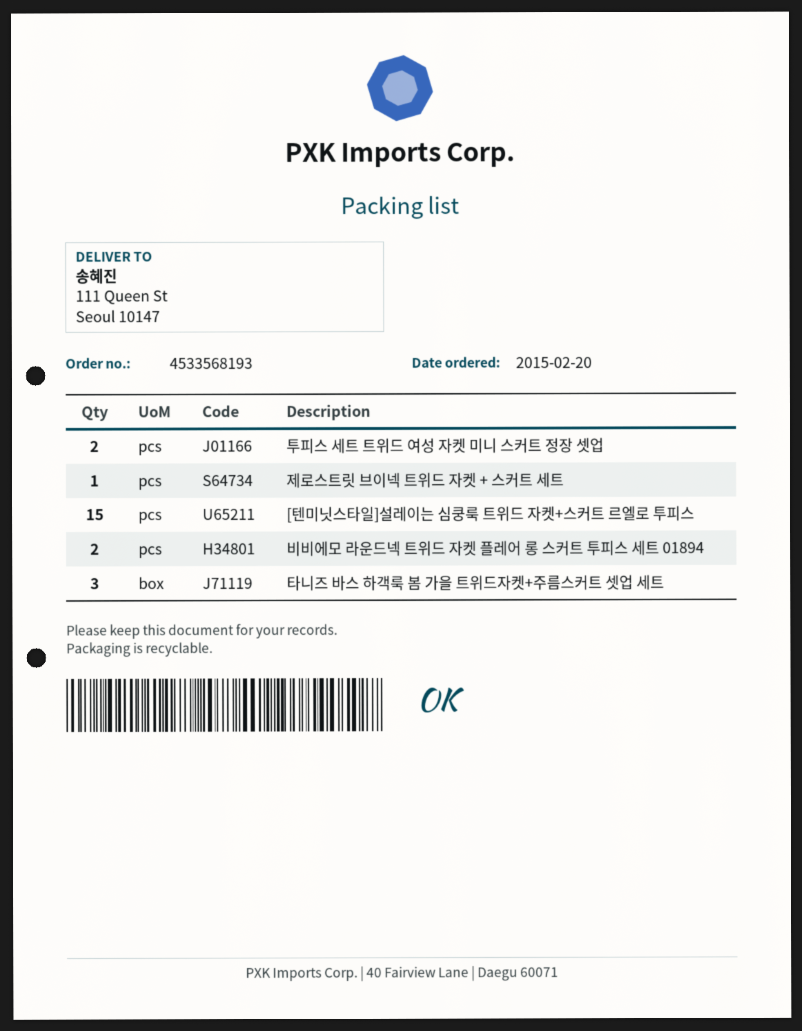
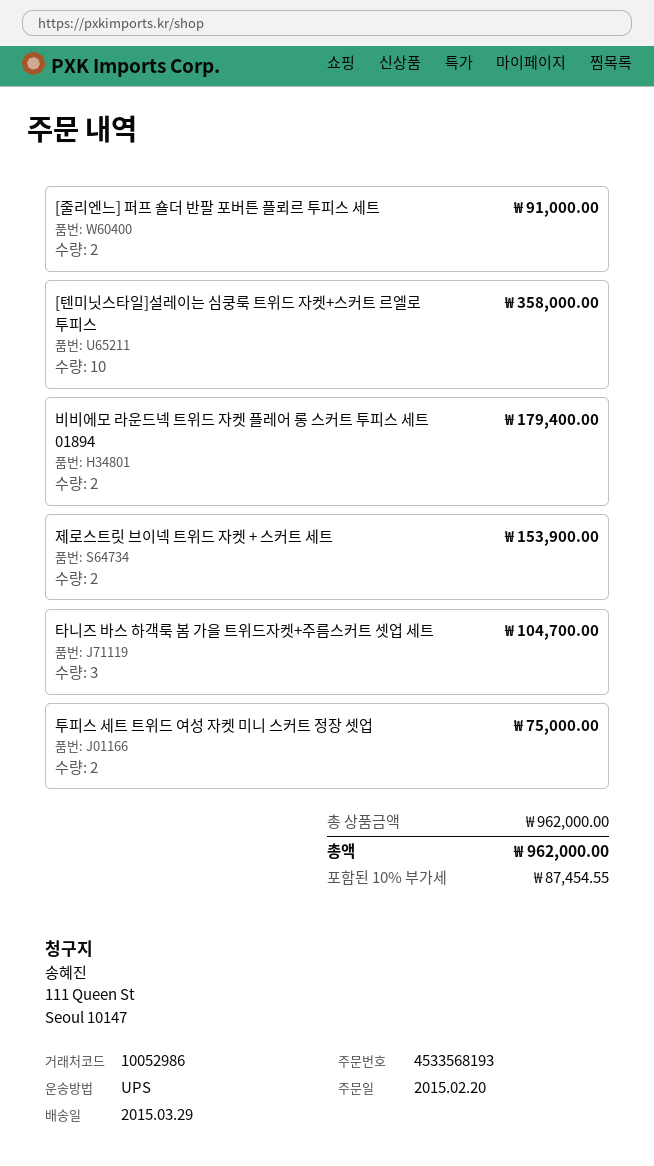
제로스트릿 브이넥 트위드 자켓 + 스커트 세트: 1 -> 2
[텐미닛스타일]설레이는 심쿵룩 트위드 자켓+스커트 르엘로 투피스: 15 -> 10
[줄리엔느] 퍼프 숄더 반팔 포버튼 플뢰르 투피스 세트: none -> 2

